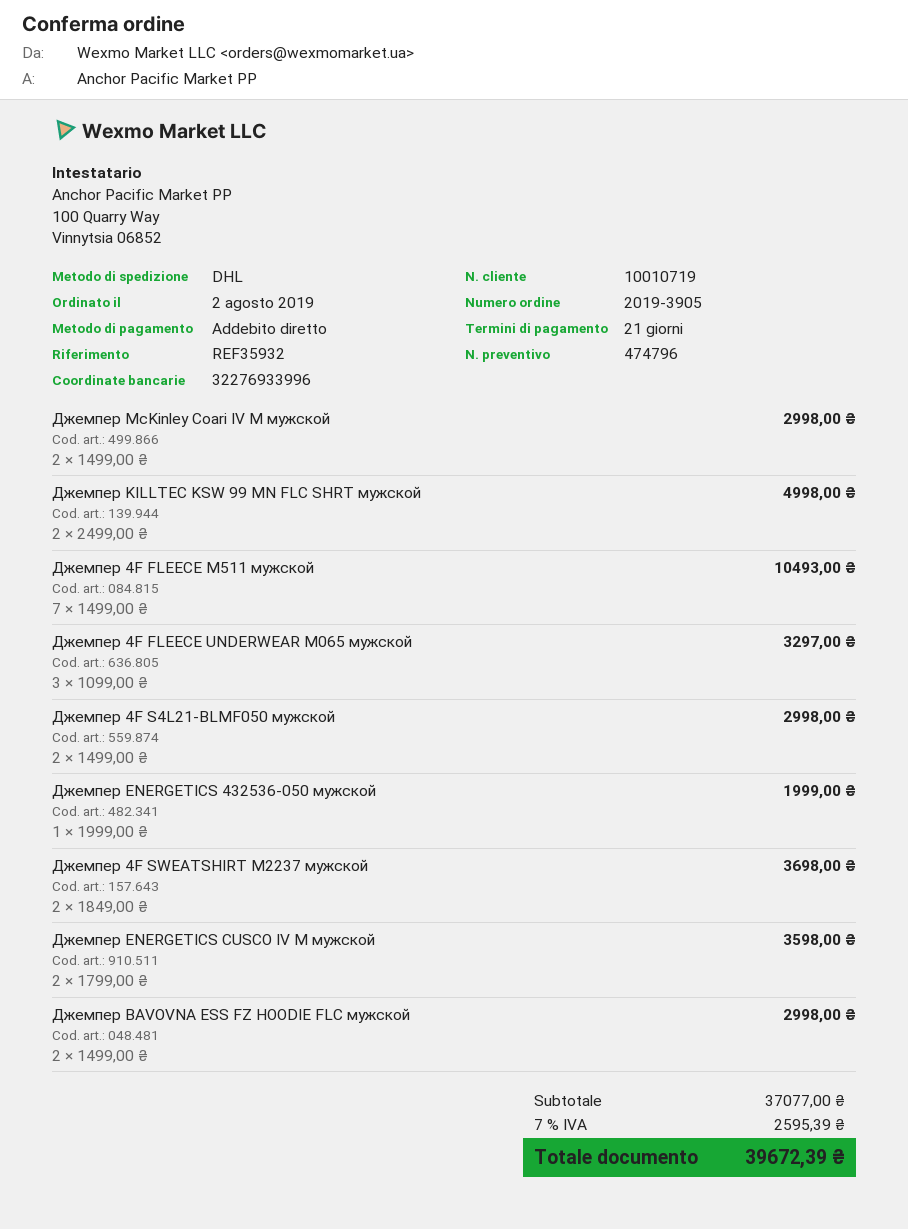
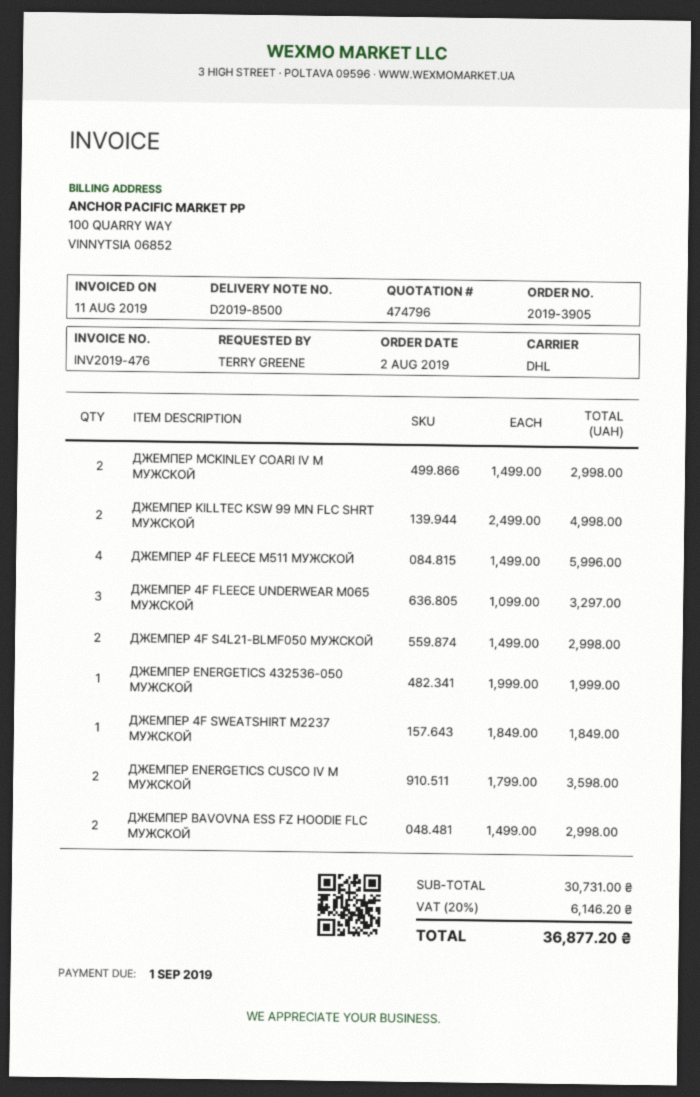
Джемпер 4F FLEECE M511 мужской: 7 x 1499.00 = 10493.00 -> 4 x 1499.00 = 5996.00
Джемпер 4F SWEATSHIRT M2237 мужской: 2 x 1849.00 = 3698.00 -> 1 x 1849.00 = 1849.00
subtotal: 37077.00 -> 30731.00
tax: 7% = 2595.39 -> 20% = 6146.20
total: 39672.39 -> 36877.20

